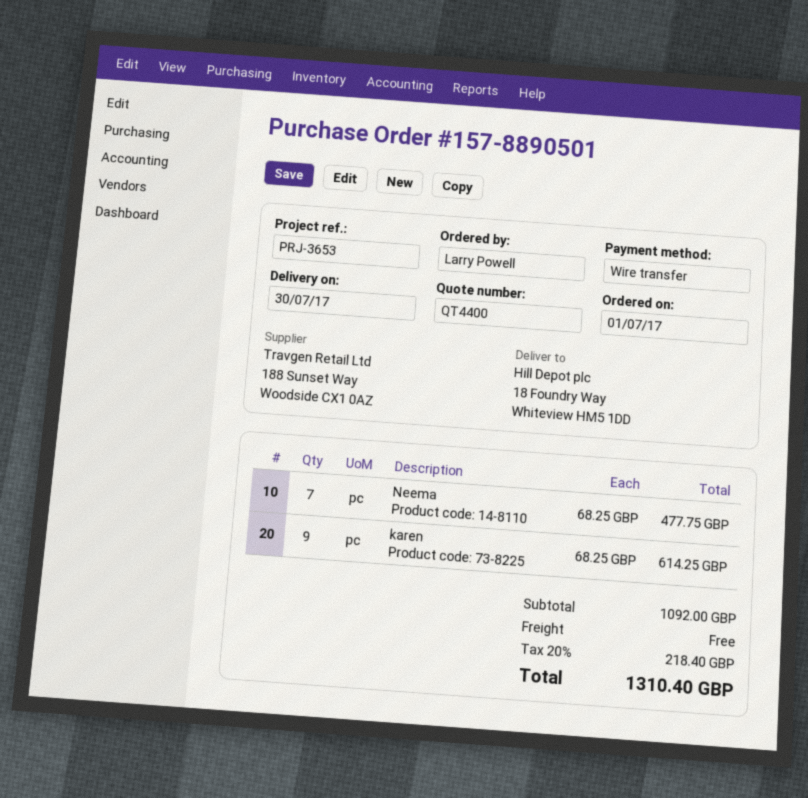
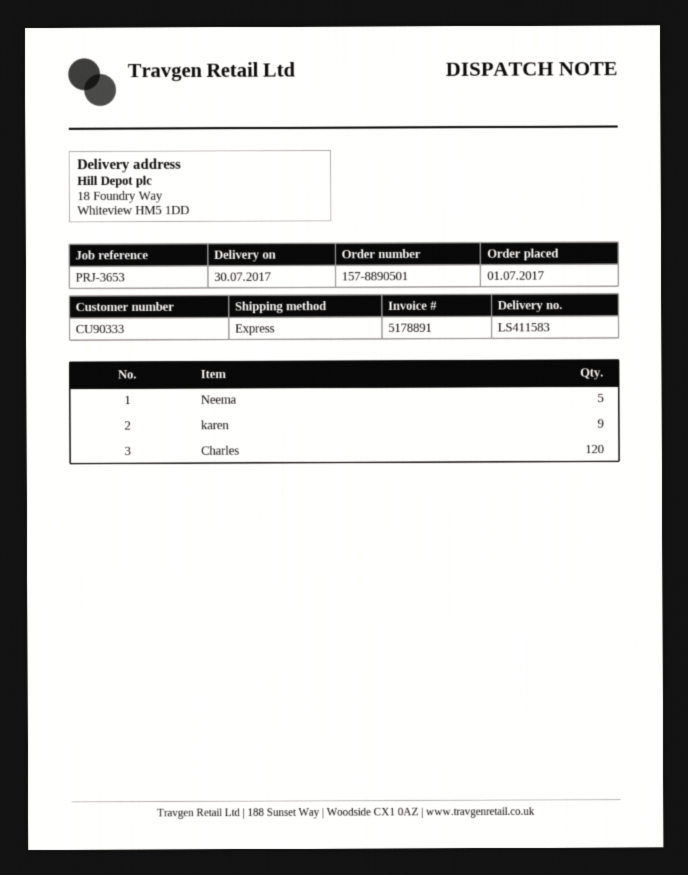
Neema: 7 -> 5
Charles: none -> 120

